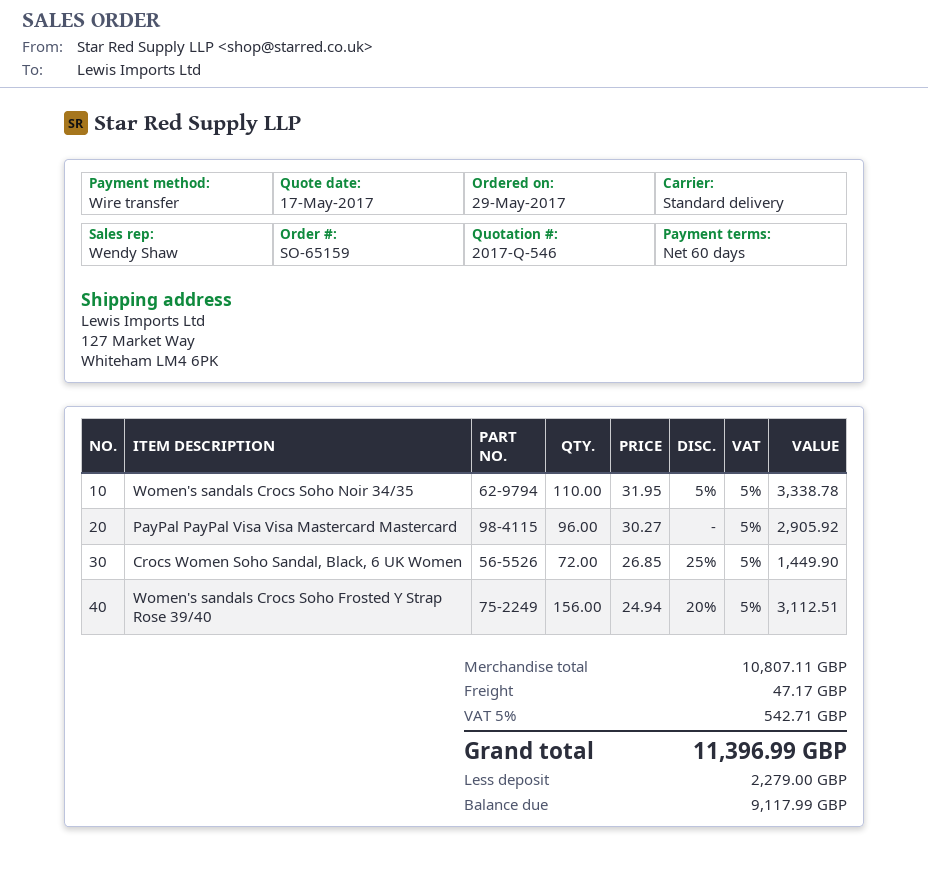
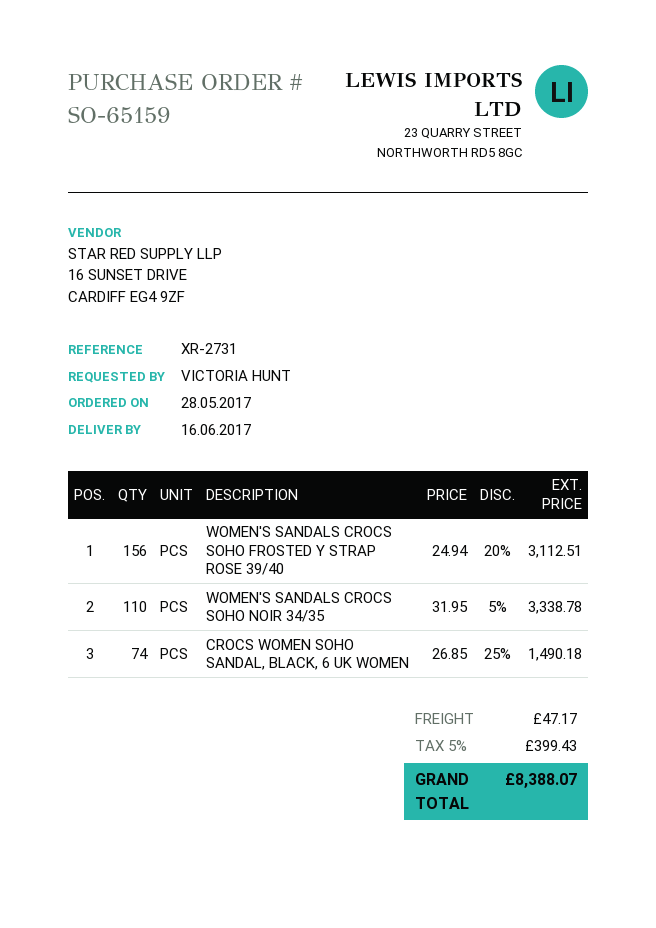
order date: 2017-05-29 -> 2017-05-28
PayPal PayPal Visa Visa Mastercard Mastercard: 96 x 30.27 = 2905.92 -> none
Crocs Women Soho Sandal, Black, 6 UK Women: 72 x 26.85 - 25% = 1449.90 -> 74 x 26.85 - 25% = 1490.18
tax: 5% = 542.71 -> 5% = 399.43
total: 11396.99 -> 8388.07

